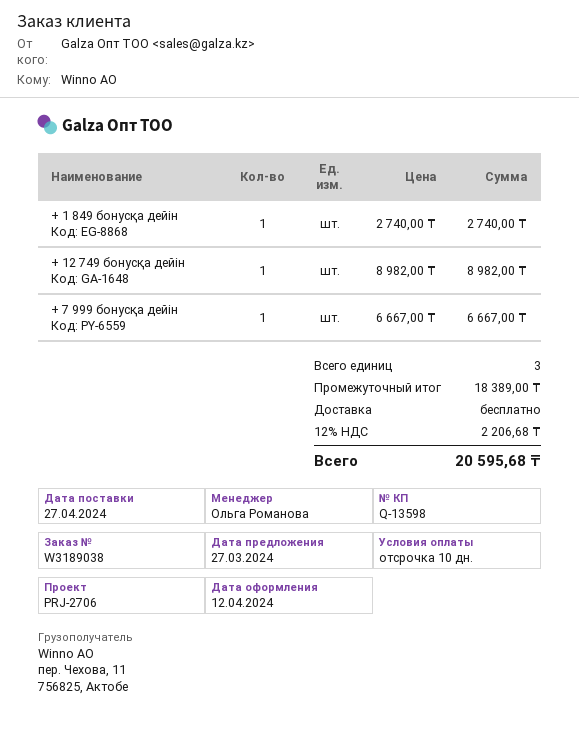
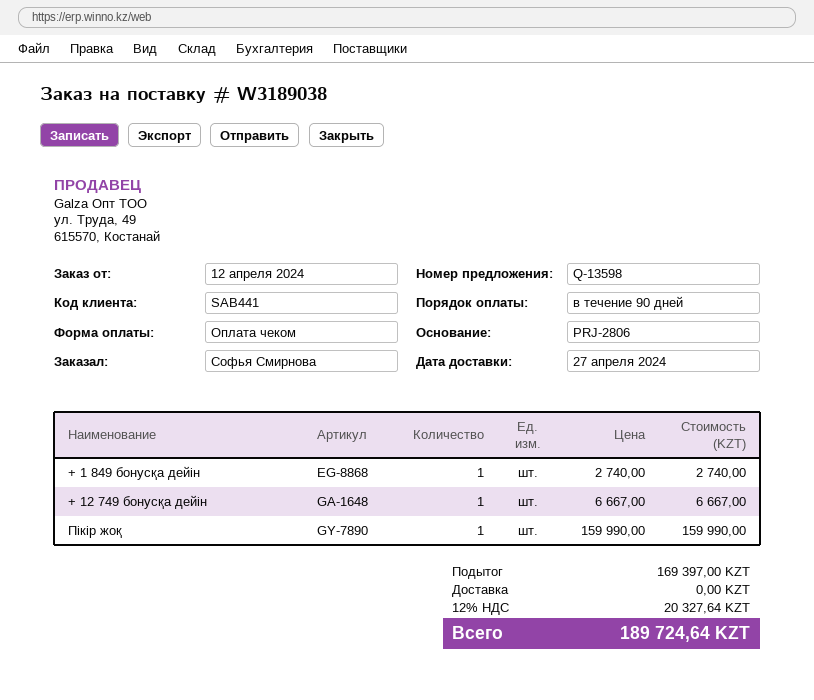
payment terms: 10 days -> 90 days
reference: PRJ-2706 -> PRJ-2806
+ 12 749 бонусқа дейін: 1 x 8982.00 = 8982.00 -> 1 x 6667.00 = 6667.00
+ 7 999 бонусқа дейін: 1 x 6667.00 = 6667.00 -> none
Пікір жоқ: none -> 1 x 159990.00 = 159990.00
subtotal: 18389.00 -> 169397.00
tax: 12% = 2206.68 -> 12% = 20327.64
total: 20595.68 -> 189724.64

